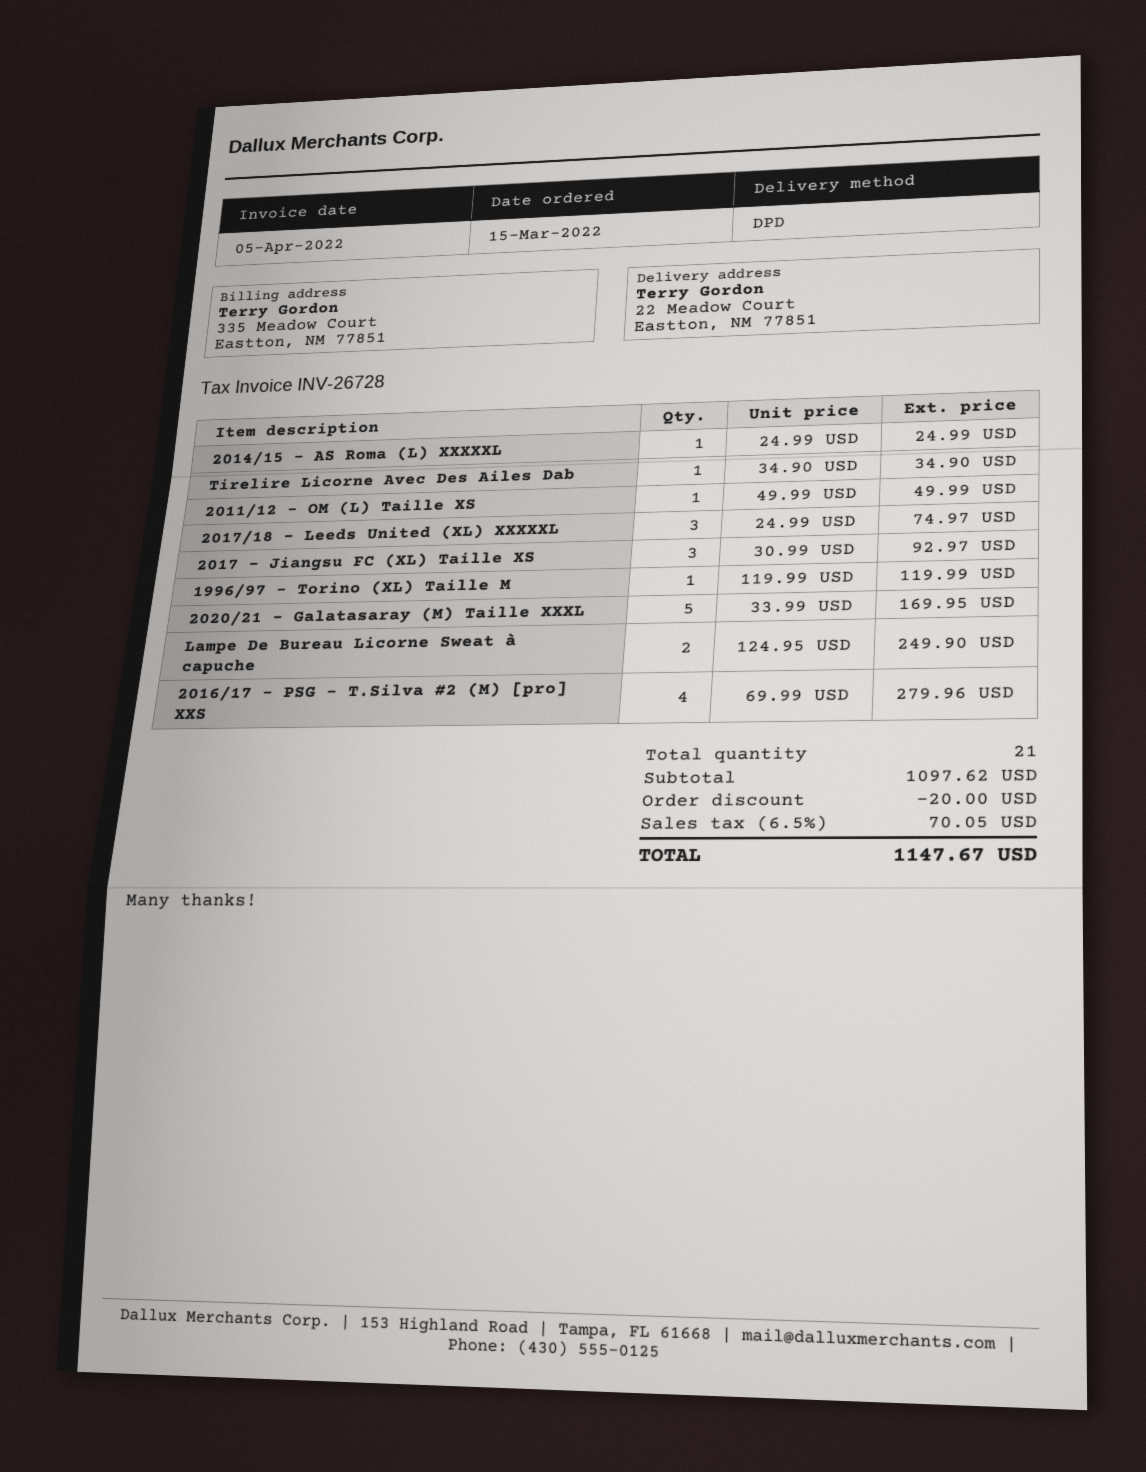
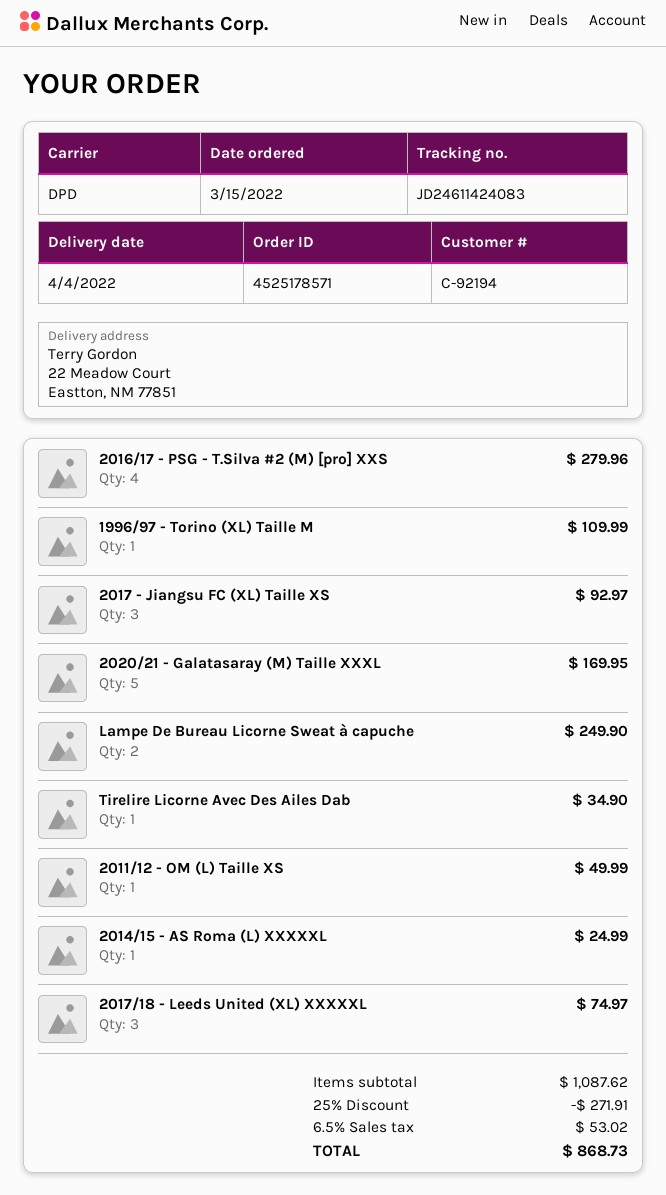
1996/97 - Torino (XL) Taille M: 1 for 119.99 -> 1 for 109.99
subtotal: 1097.62 -> 1087.62
discount: 20.00 -> 271.91
tax: 6.5% = 70.05 -> 6.5% = 53.02
total: 1147.67 -> 868.73

